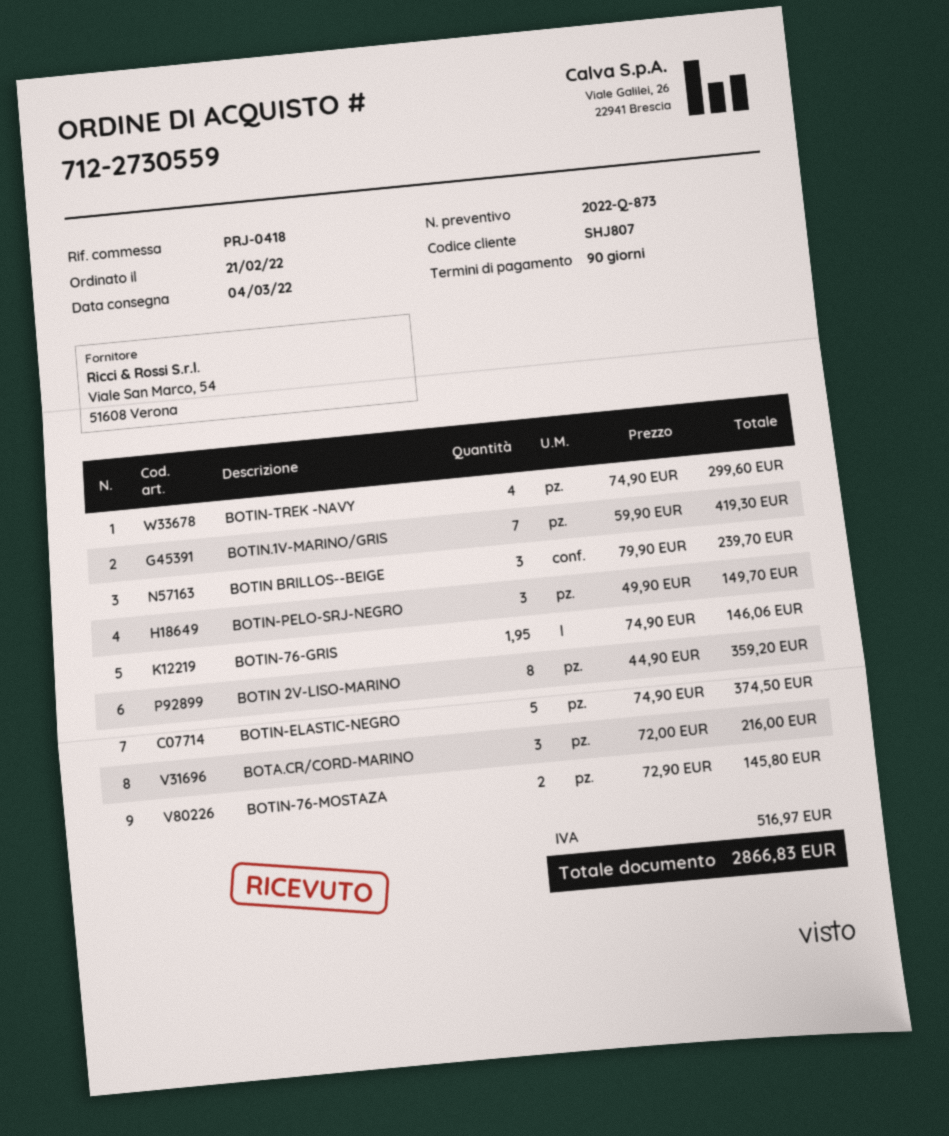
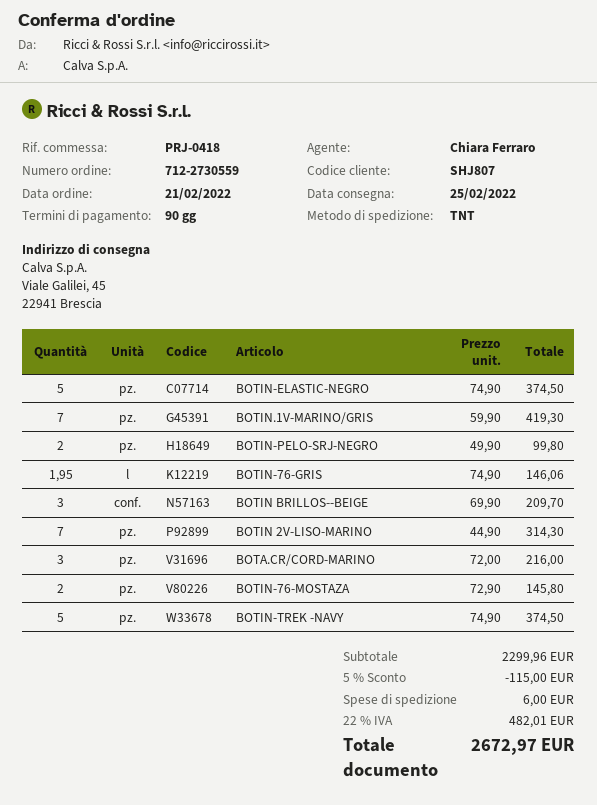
delivery date: 2022-03-04 -> 2022-02-25
BOTIN-TREK -NAVY: 4 x 74.90 = 299.60 -> 5 x 74.90 = 374.50
BOTIN BRILLOS--BEIGE: 3 x 79.90 = 239.70 -> 3 x 69.90 = 209.70
BOTIN-PELO-SRJ-NEGRO: 3 x 49.90 = 149.70 -> 2 x 49.90 = 99.80
BOTIN 2V-LISO-MARINO: 8 x 44.90 = 359.20 -> 7 x 44.90 = 314.30
discount: none -> 5% = 115.00
shipping: none -> 6.00
tax: 516.97 -> 482.01
total: 2866.83 -> 2672.97

